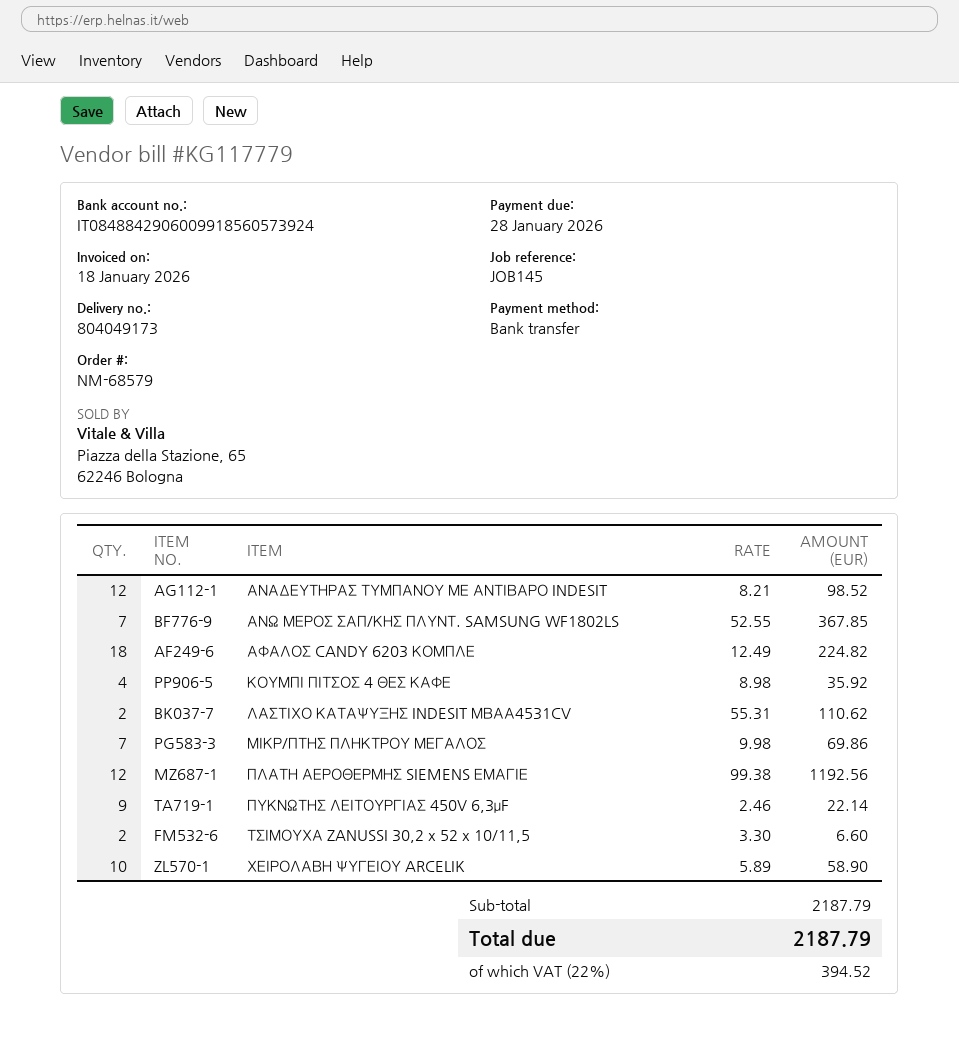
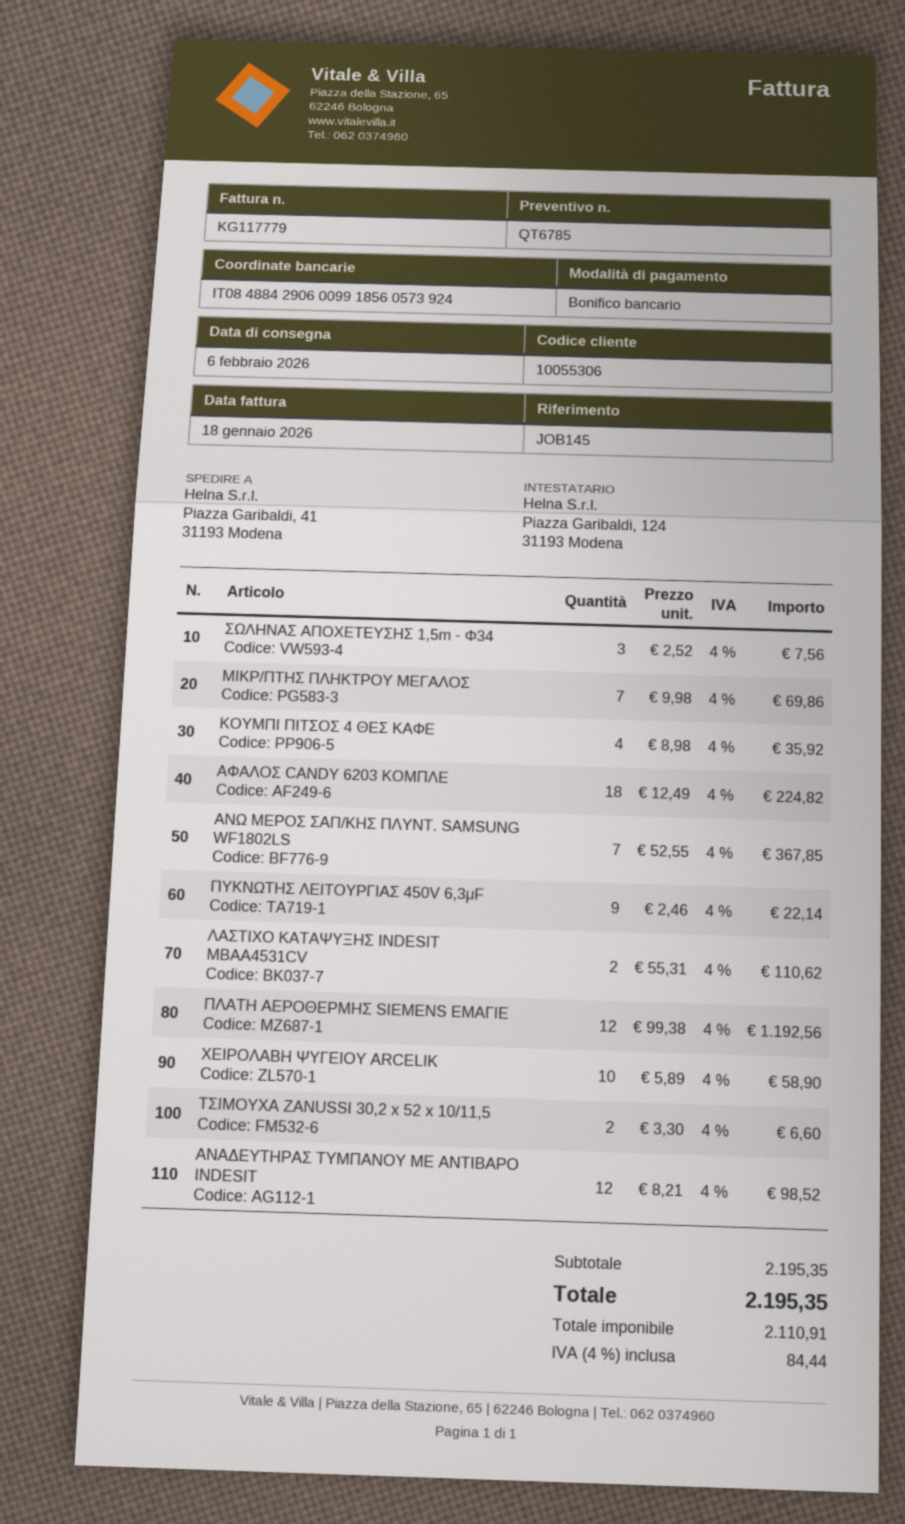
ΣΩΛΗΝΑΣ ΑΠΟΧΕΤΕΥΣΗΣ 1,5m - Φ34: none -> 3 x 2.52 = 7.56
subtotal: 2187.79 -> 2195.35
tax: 22% = 394.52 -> 4% = 84.44
total: 2187.79 -> 2195.35

